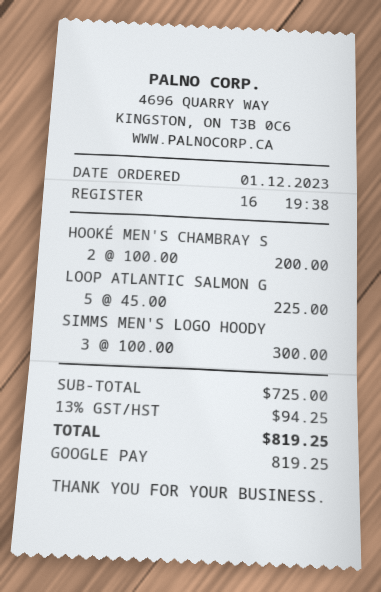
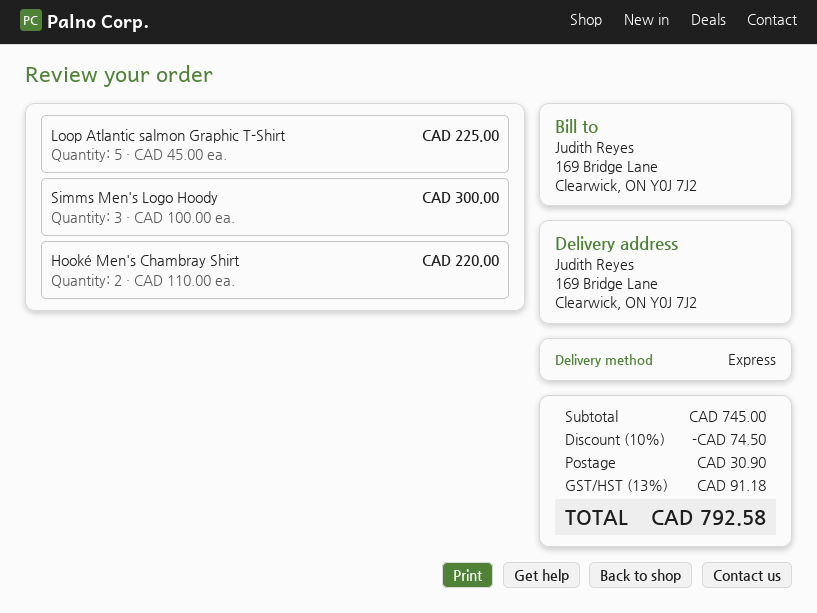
HOOKÉ MEN'S CHAMBRAY S: 2 x 100.00 = 200.00 -> 2 x 110.00 = 220.00
subtotal: 725.00 -> 745.00
discount: none -> 10% = 74.50
shipping: none -> 30.90
tax: 13% = 94.25 -> 13% = 91.18
total: 819.25 -> 792.58

